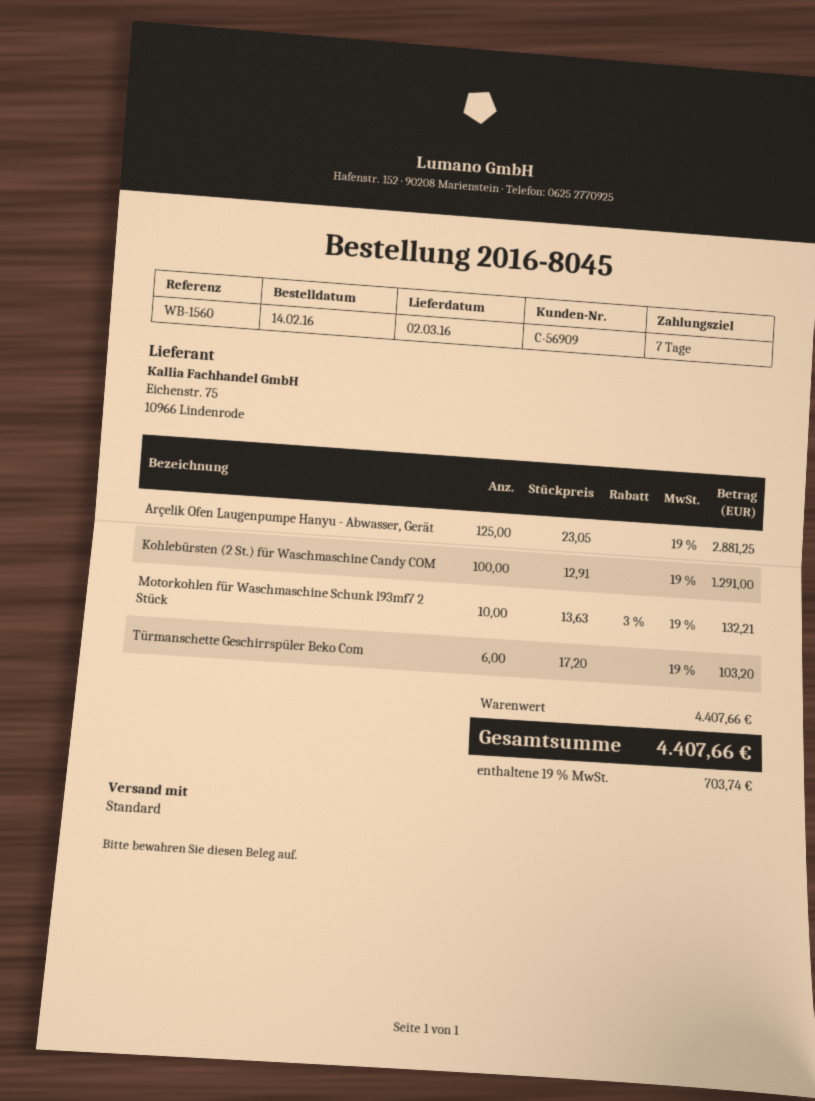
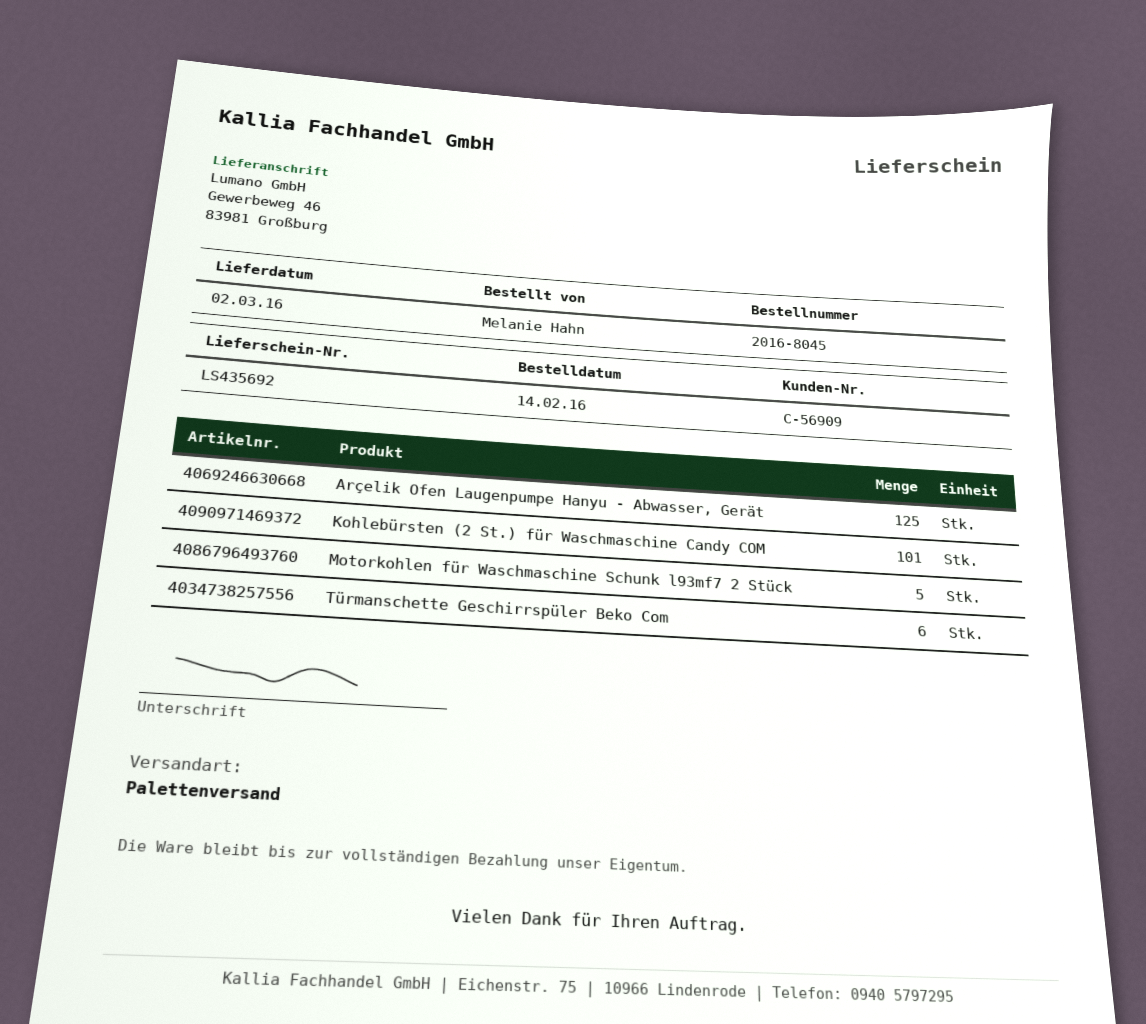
shipping method: standard -> pallet freight
Kohlebürsten (2 St.) für Waschmaschine Candy COM: 100 -> 101
Motorkohlen für Waschmaschine Schunk l93mf7 2 Stück: 10 -> 5

